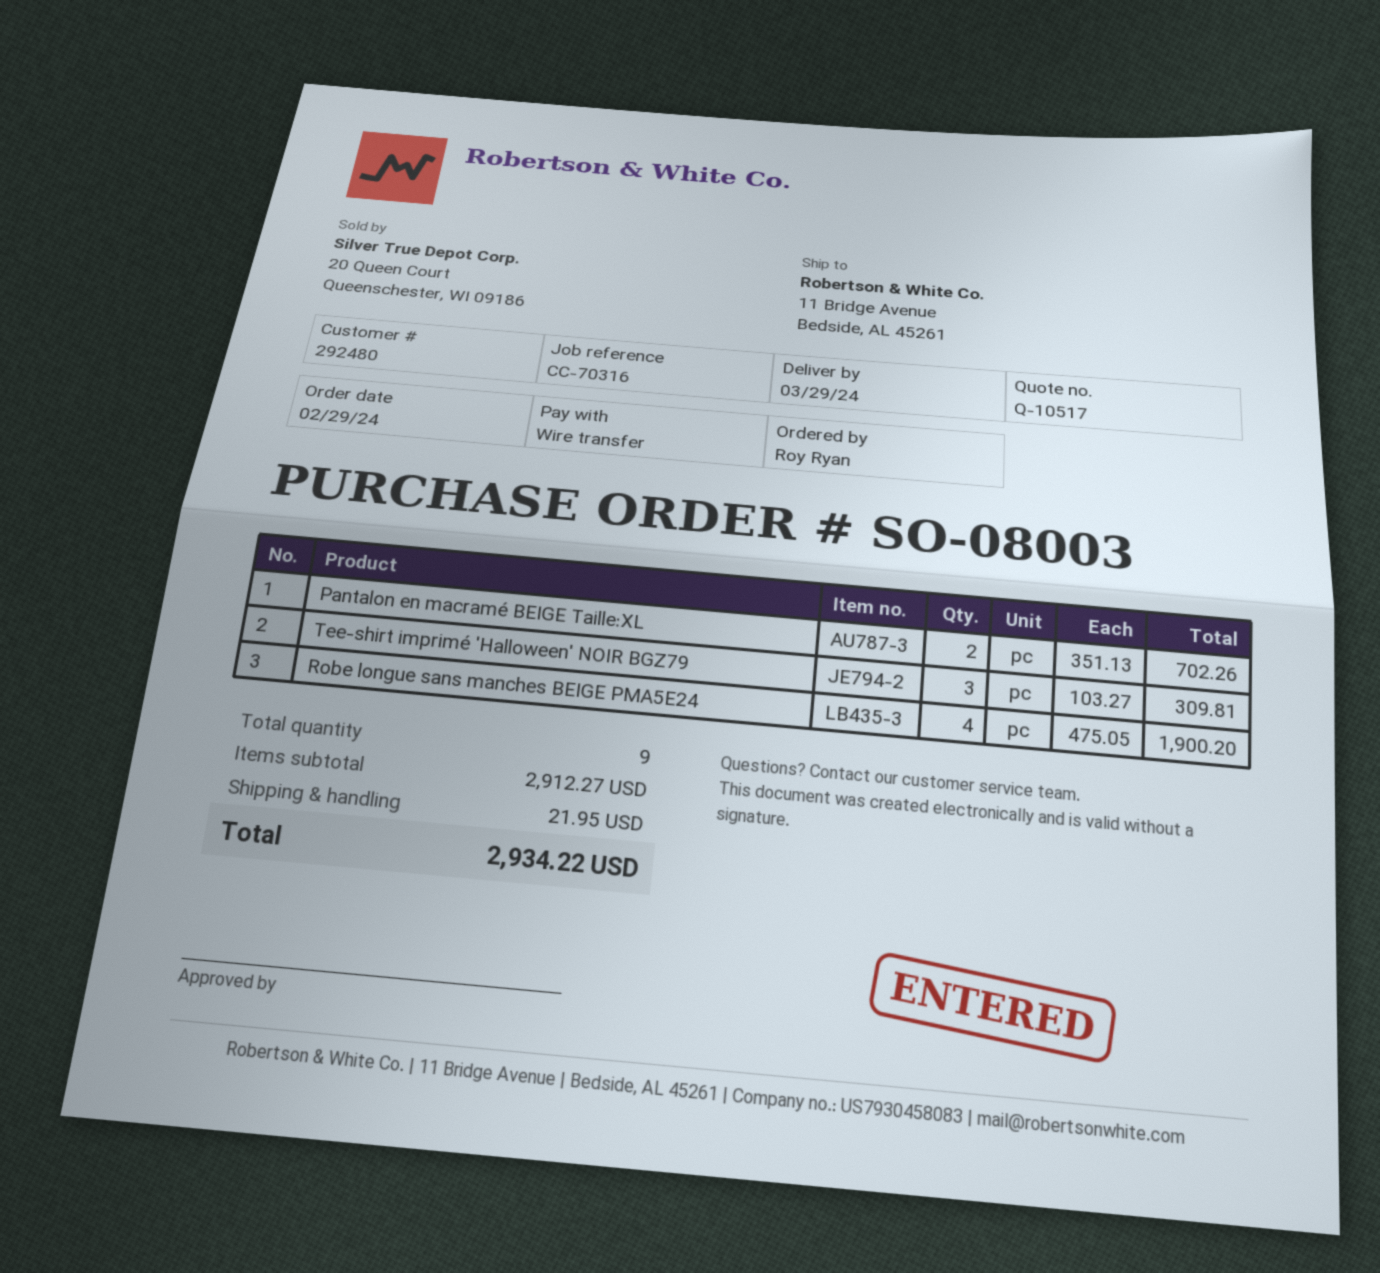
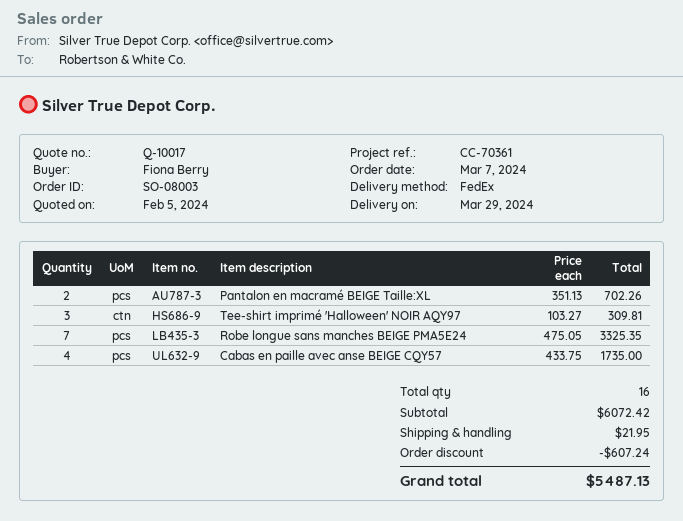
quote number: Q-10517 -> Q-10017
order date: 2024-02-29 -> 2024-03-07
reference: CC-70316 -> CC-70361
ordered by: Roy Ryan -> Fiona Berry
Tee-shirt imprimé 'Halloween' NOIR BGZ79: 3 x 103.27 = 309.81 -> none
Robe longue sans manches BEIGE PMA5E24: 4 x 475.05 = 1900.20 -> 7 x 475.05 = 3325.35
Tee-shirt imprimé 'Halloween' NOIR AQY97: none -> 3 x 103.27 = 309.81
Cabas en paille avec anse BEIGE CQY57: none -> 4 x 433.75 = 1735.00
total quantity: 9 -> 16
subtotal: 2912.27 -> 6072.42
discount: none -> 607.24
total: 2934.22 -> 5487.13

